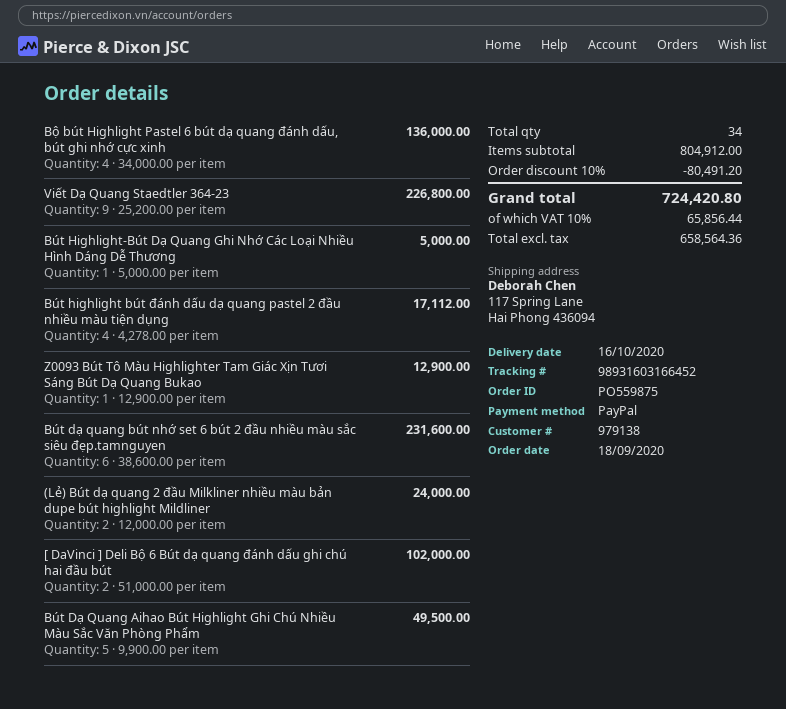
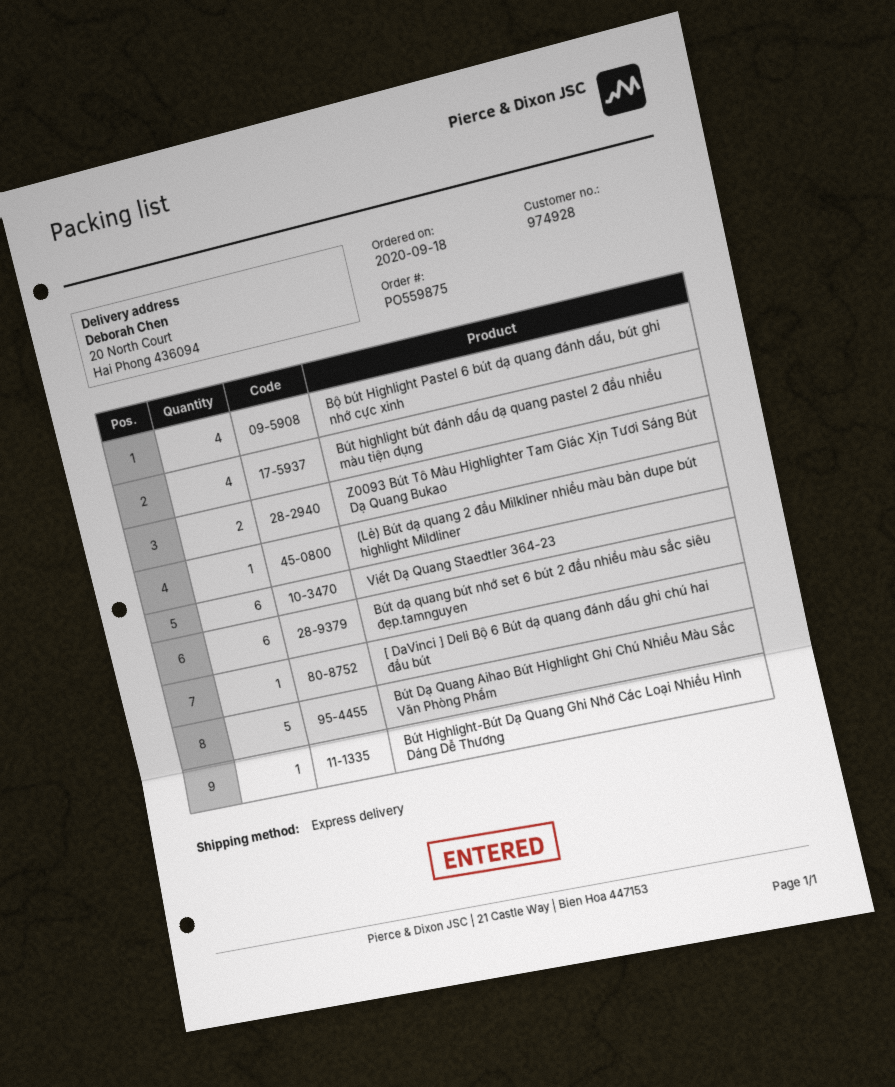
customer number: 979138 -> 974928
ship to: 117 Spring Lane, Hai Phong 436094 -> 20 North Court, Hai Phong 436094
Viết Dạ Quang Staedtler 364-23: 9 -> 6
Z0093 Bút Tô Màu Highlighter Tam Giác Xịn Tươi Sáng Bút Dạ Quang Bukao: 1 -> 2
(Lẻ) Bút dạ quang 2 đầu Milkliner nhiều màu bản dupe bút highlight Mildliner: 2 -> 1
[ DaVinci ] Deli Bộ 6 Bút dạ quang đánh dấu ghi chú hai đầu bút: 2 -> 1

